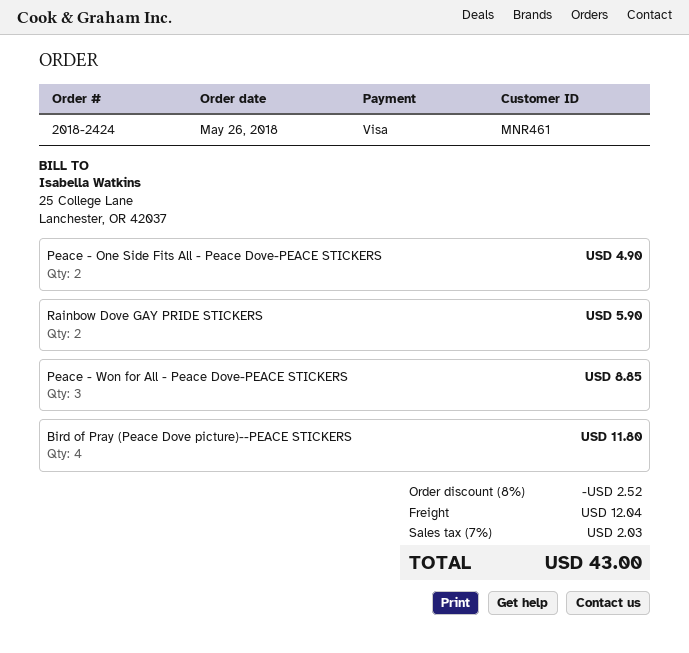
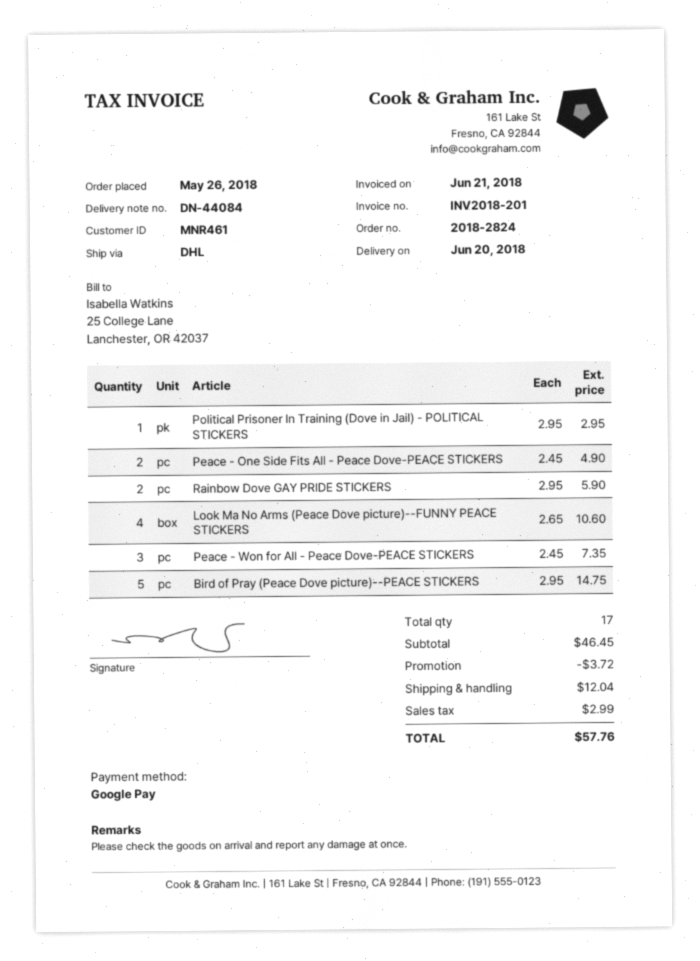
order number: 2018-2424 -> 2018-2824
payment method: Visa -> Google Pay
Peace - Won for All - Peace Dove-PEACE STICKERS: 3 for 8.85 -> 3 for 7.35
Bird of Pray (Peace Dove picture)--PEACE STICKERS: 4 for 11.80 -> 5 for 14.75
Political Prisoner In Training (Dove in Jail) - POLITICAL STICKERS: none -> 1 for 2.95
Look Ma No Arms (Peace Dove picture)--FUNNY PEACE STICKERS: none -> 4 for 10.60
discount: 2.52 -> 3.72
tax: 2.03 -> 2.99
total: 43.00 -> 57.76

